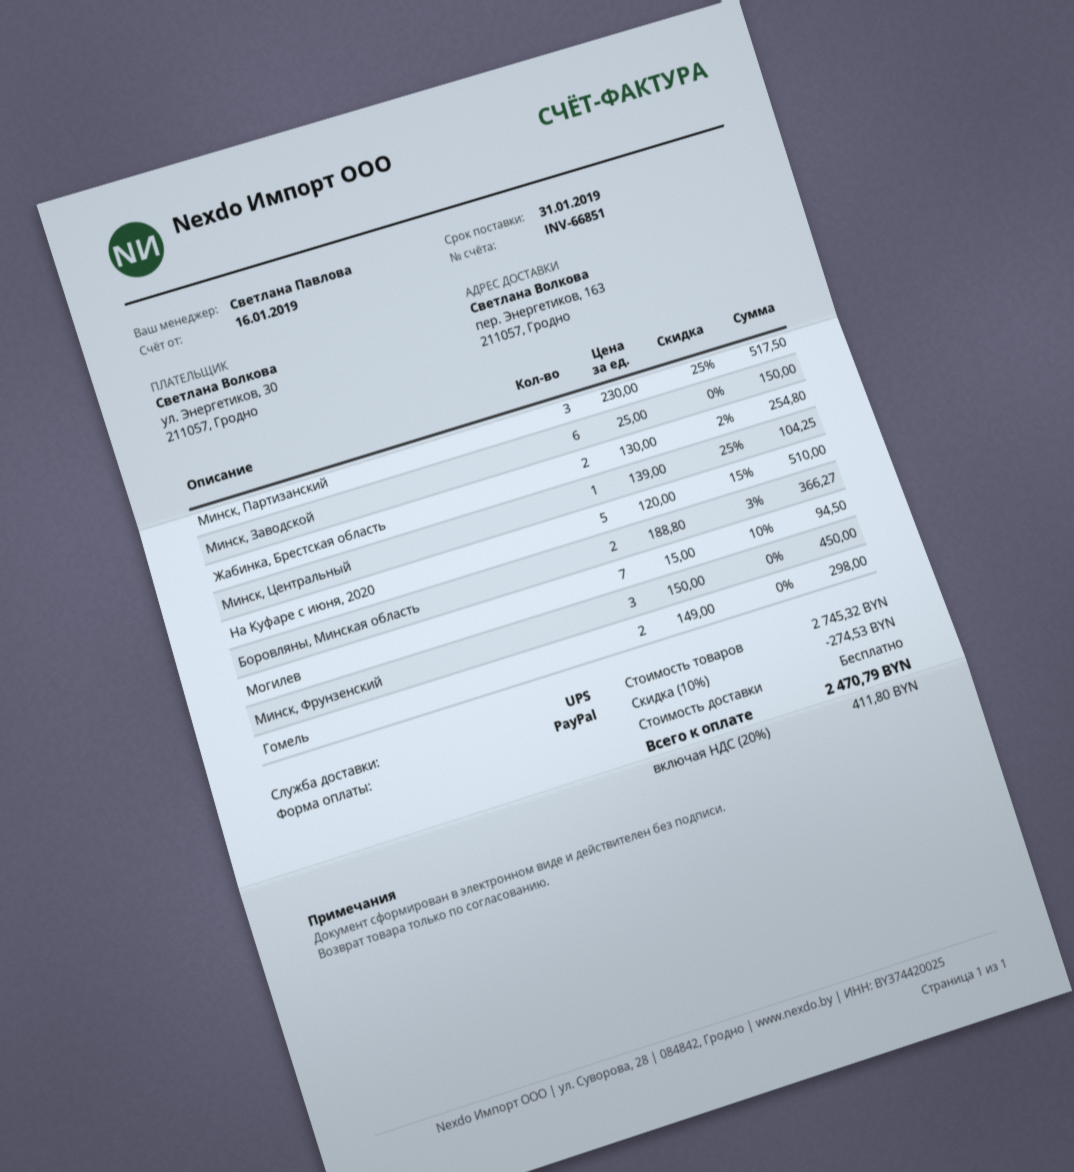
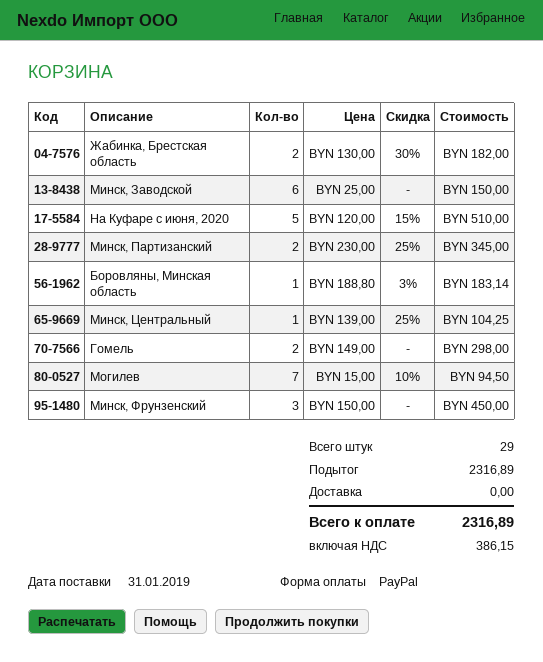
Минск, Партизанский: 3 x 230.00 - 25% = 517.50 -> 2 x 230.00 - 25% = 345.00
Жабинка, Брестская область: 2 x 130.00 - 2% = 254.80 -> 2 x 130.00 - 30% = 182.00
Боровляны, Минская область: 2 x 188.80 - 3% = 366.27 -> 1 x 188.80 - 3% = 183.14
subtotal: 2745.32 -> 2316.89
discount: 10% = 274.53 -> none
tax: 411.80 -> 386.15
total: 2470.79 -> 2316.89

